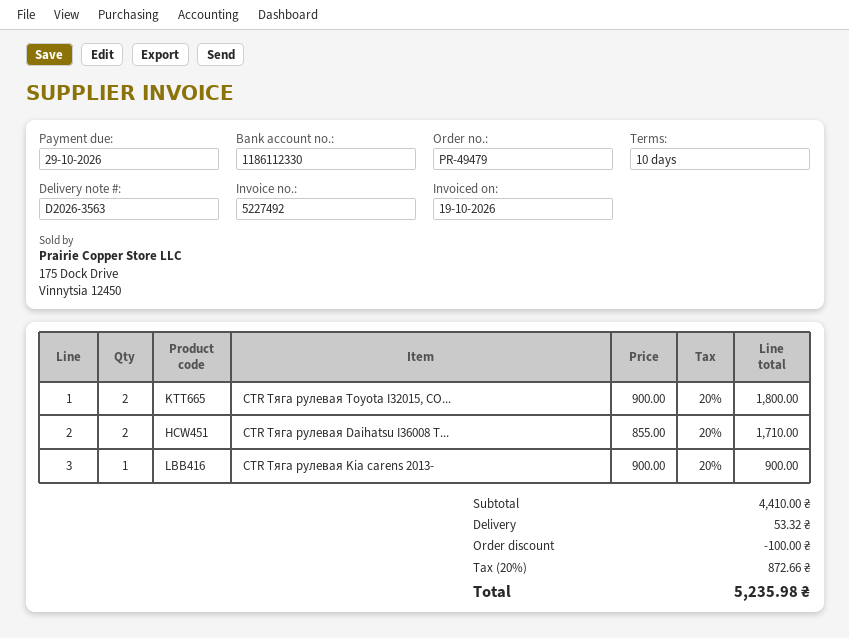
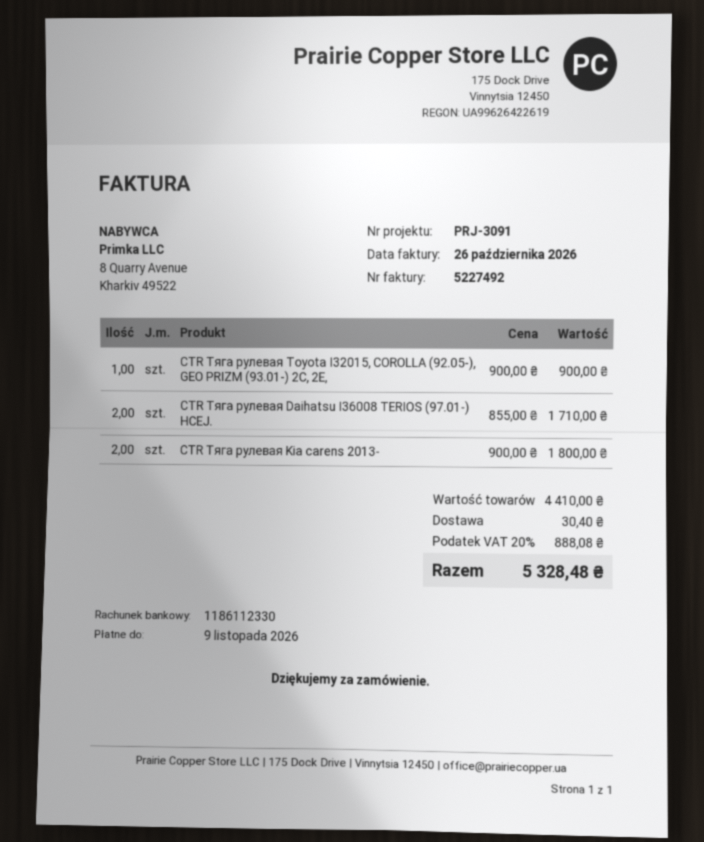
invoice date: 2026-10-19 -> 2026-10-26
due date: 2026-10-29 -> 2026-11-09
CTR Тяга рулевая Toyota I32015, CO...: 2 x 900.00 = 1800.00 -> 1 x 900.00 = 900.00
CTR Тяга рулевая Kia carens 2013-: 1 x 900.00 = 900.00 -> 2 x 900.00 = 1800.00
discount: 100.00 -> none
shipping: 53.32 -> 30.40
tax: 20% = 872.66 -> 20% = 888.08
total: 5235.98 -> 5328.48

